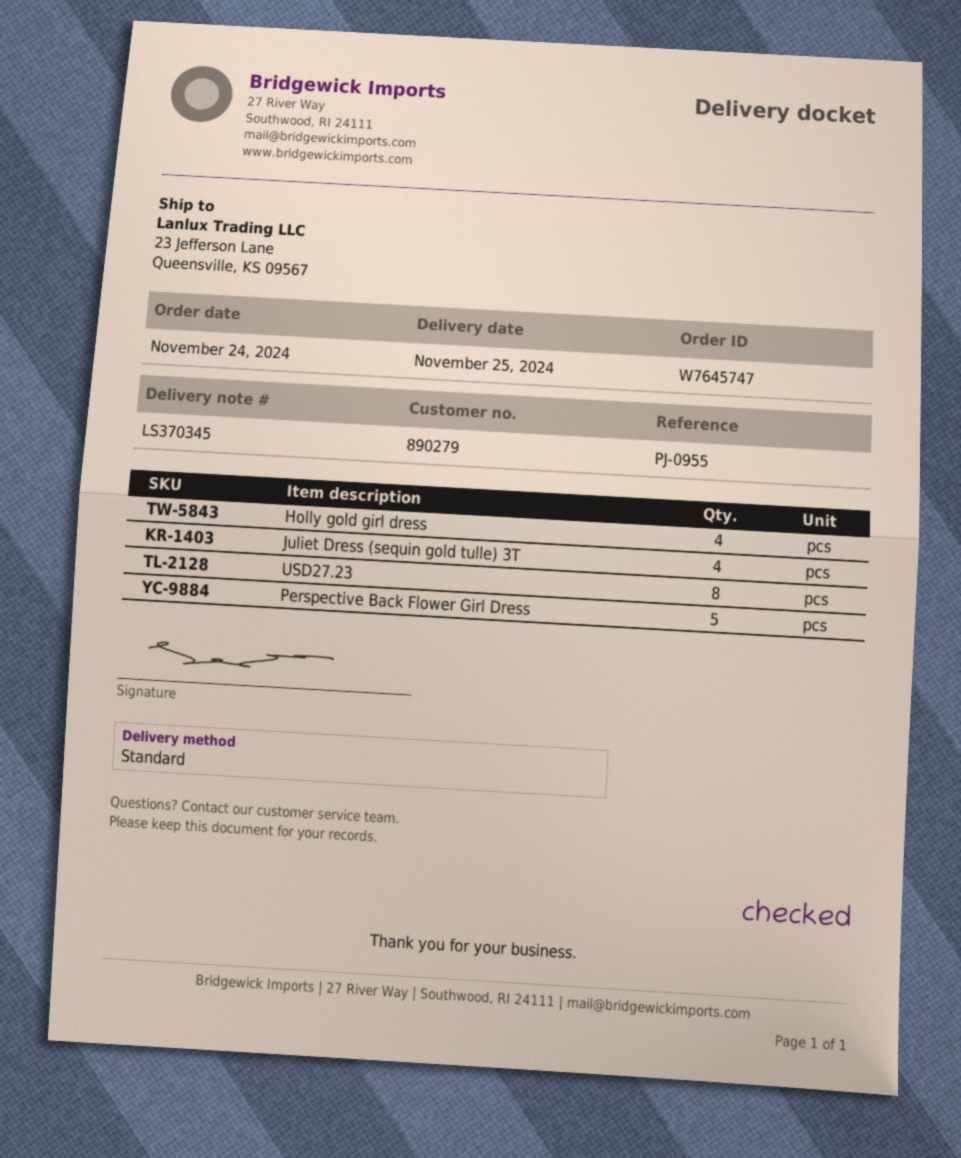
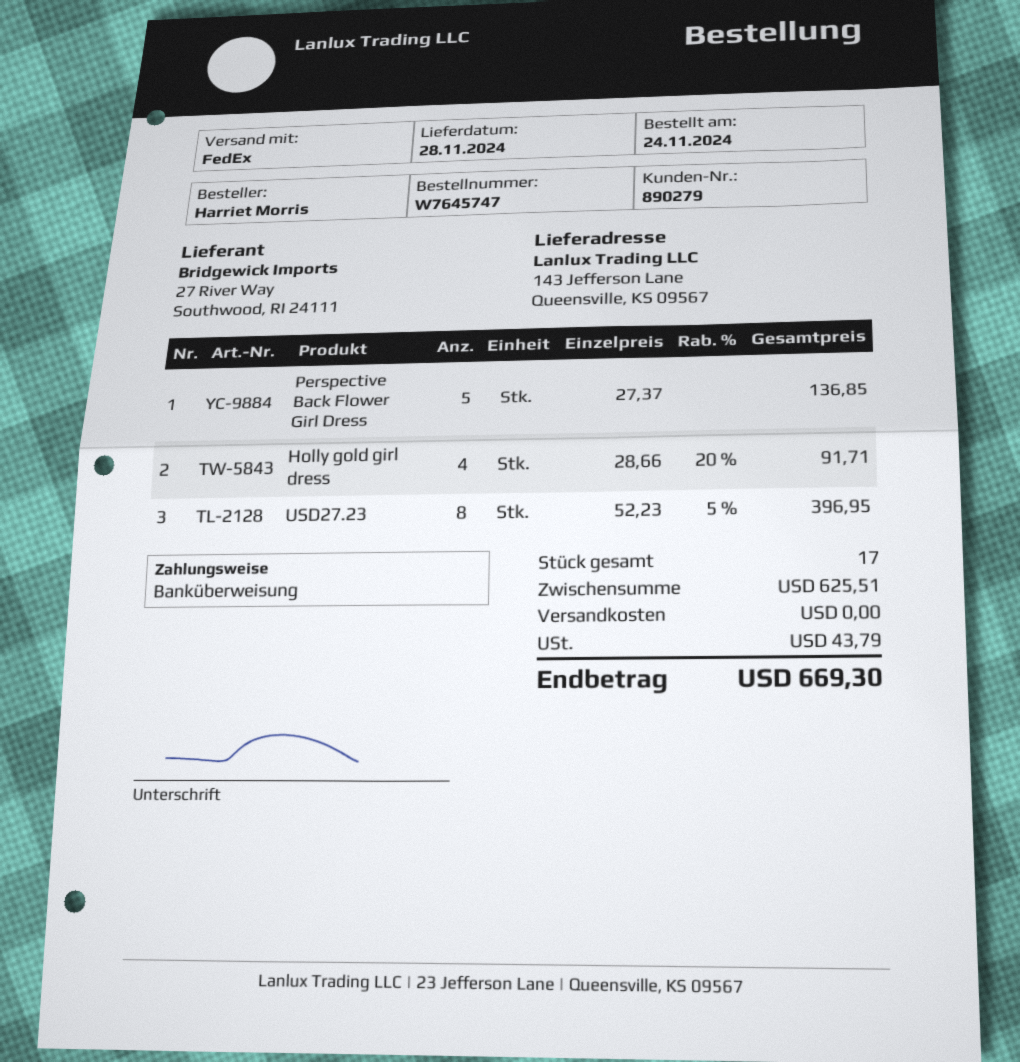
delivery date: 2024-11-25 -> 2024-11-28
shipping method: standard -> FedEx
ship to: 23 Jefferson Lane, Queensville, KS 09567 -> 143 Jefferson Lane, Queensville, KS 09567
Juliet Dress (sequin gold tulle) 3T: 4 -> none

